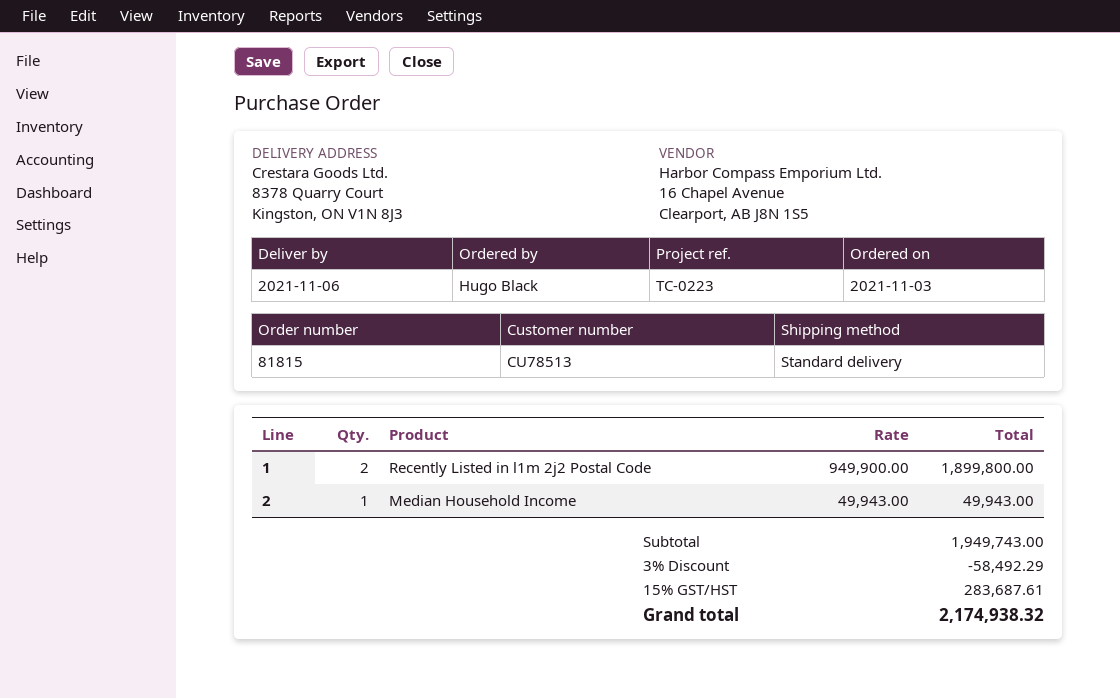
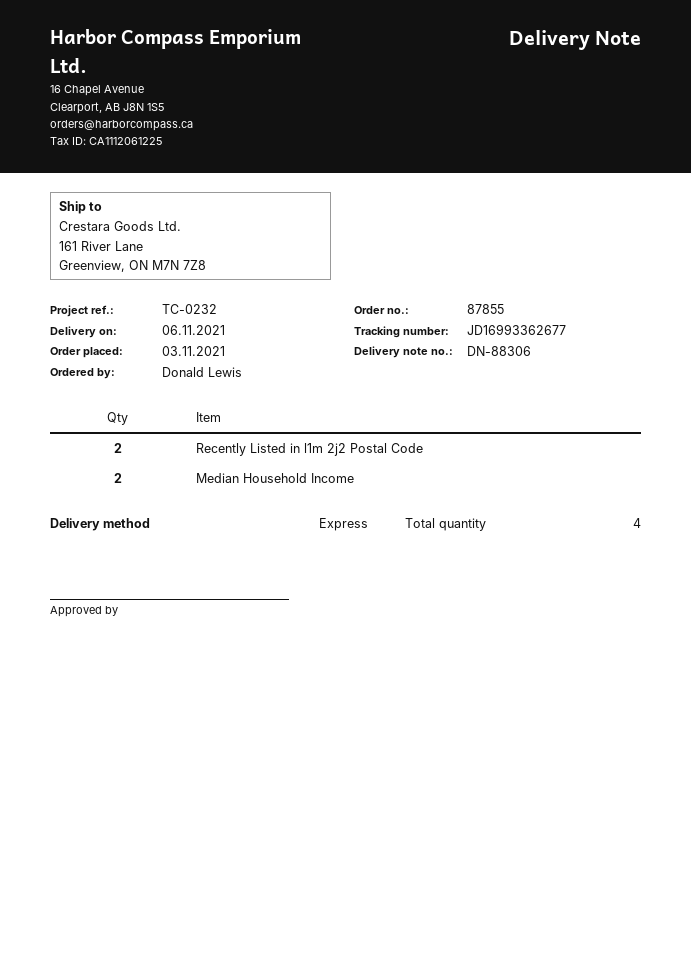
order number: 81815 -> 87855
reference: TC-0223 -> TC-0232
ordered by: Hugo Black -> Donald Lewis
shipping method: standard -> express
ship to: 8378 Quarry Court, Kingston, ON V1N 8J3 -> 161 River Lane, Greenview, ON M7N 7Z8
Median Household Income: 1 -> 2

